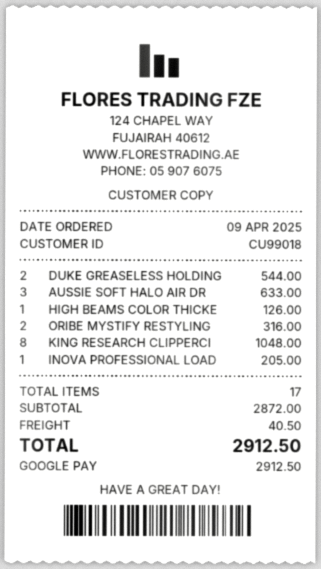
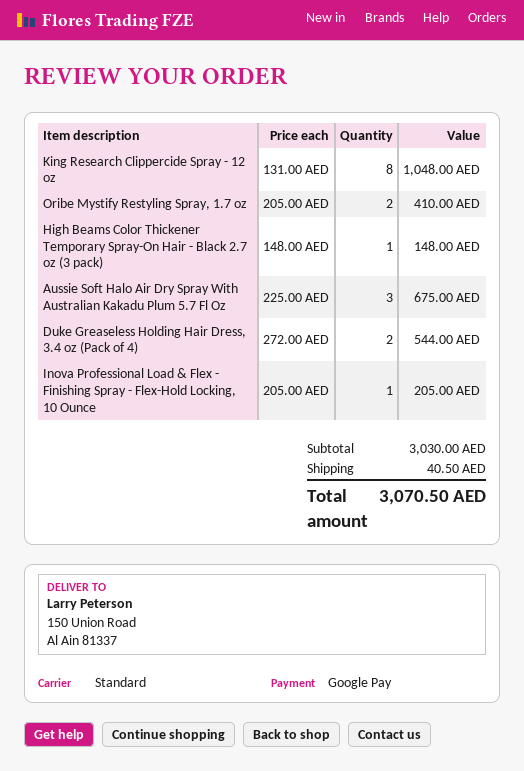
AUSSIE SOFT HALO AIR DR: 3 for 633.00 -> 3 for 675.00
HIGH BEAMS COLOR THICKE: 1 for 126.00 -> 1 for 148.00
ORIBE MYSTIFY RESTYLING: 2 for 316.00 -> 2 for 410.00
subtotal: 2872.00 -> 3030.00
total: 2912.50 -> 3070.50

